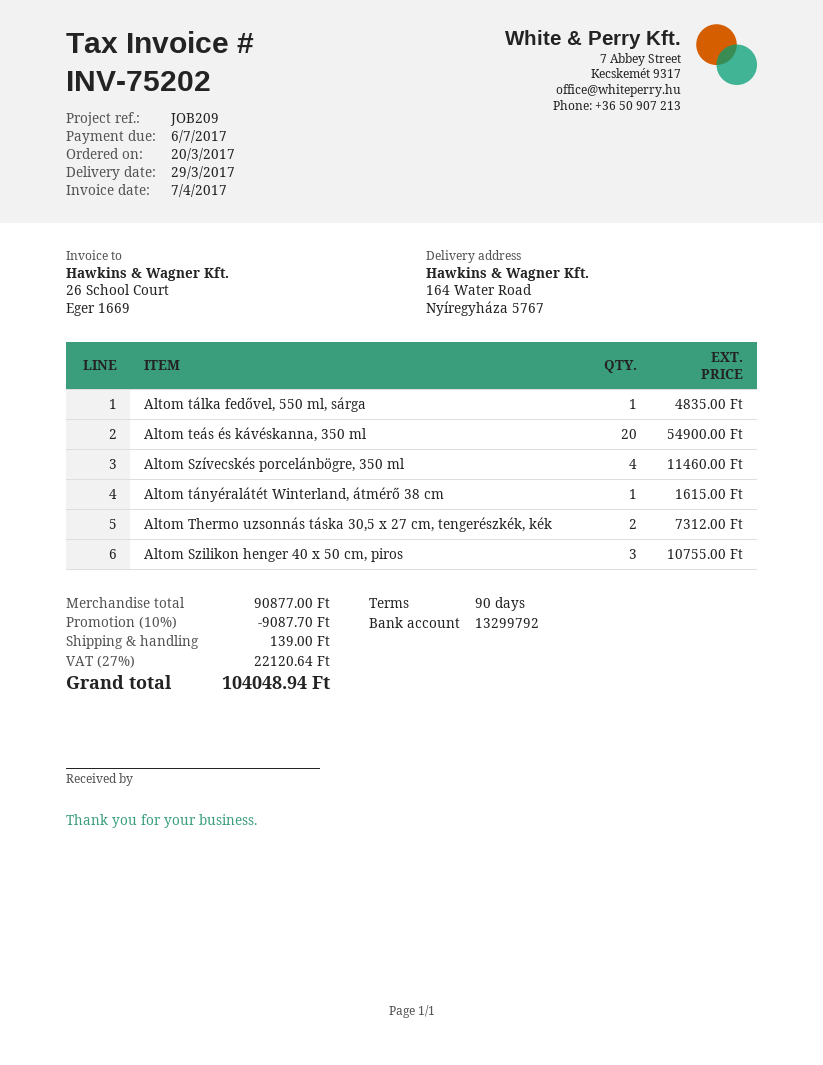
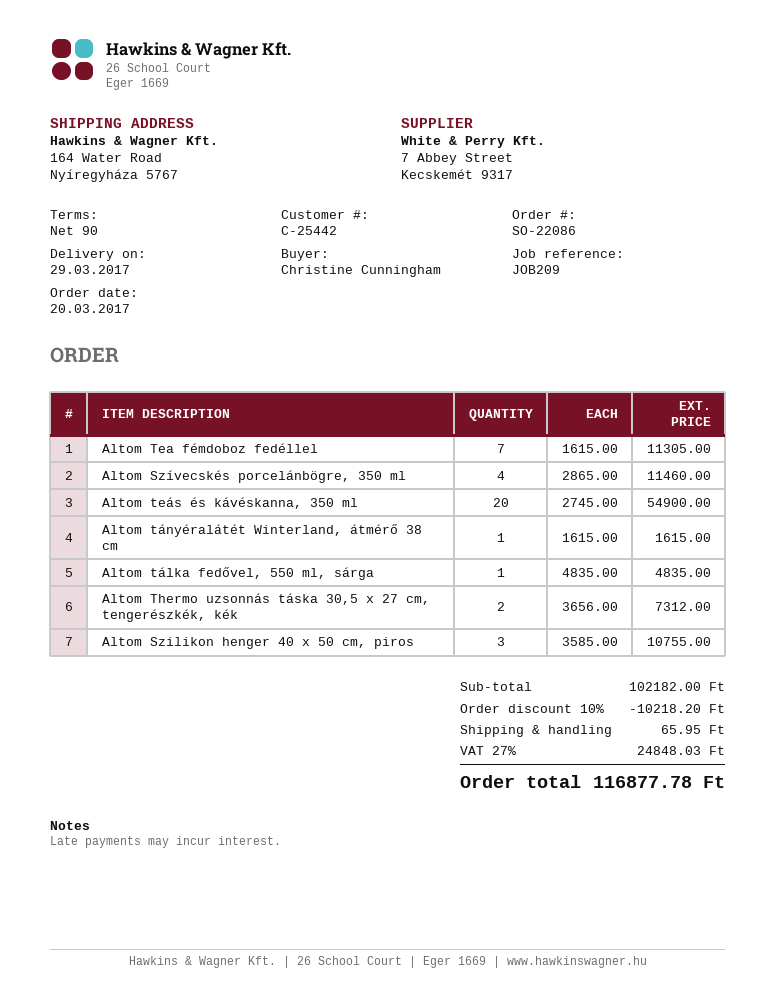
Altom Tea fémdoboz fedéllel: none -> 7 for 11305.00
subtotal: 90877.00 -> 102182.00
discount: 10% = 9087.70 -> 10% = 10218.20
shipping: 139.00 -> 65.95
tax: 27% = 22120.64 -> 27% = 24848.03
total: 104048.94 -> 116877.78

